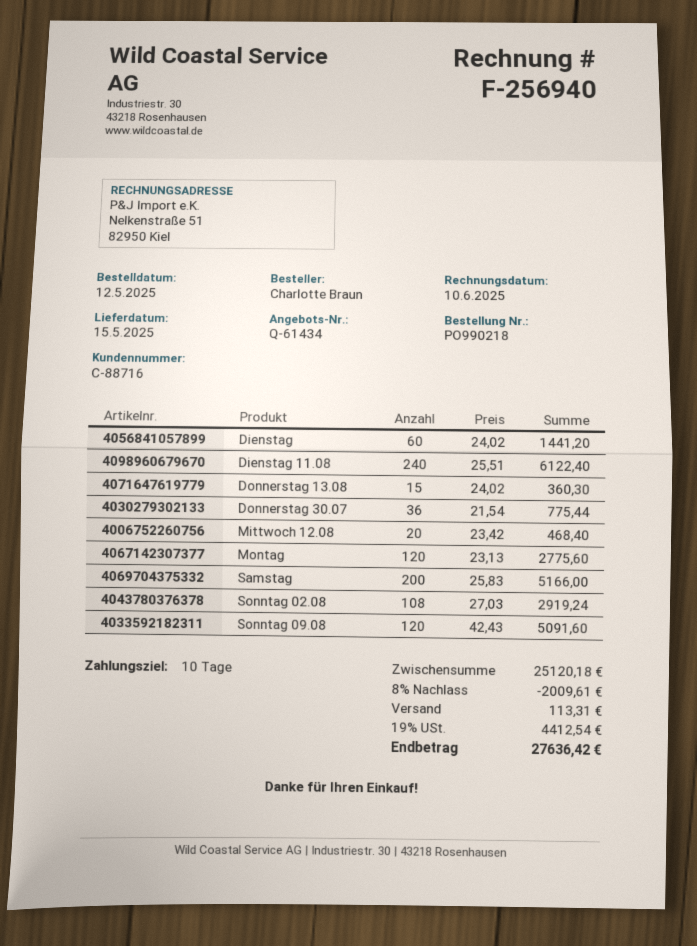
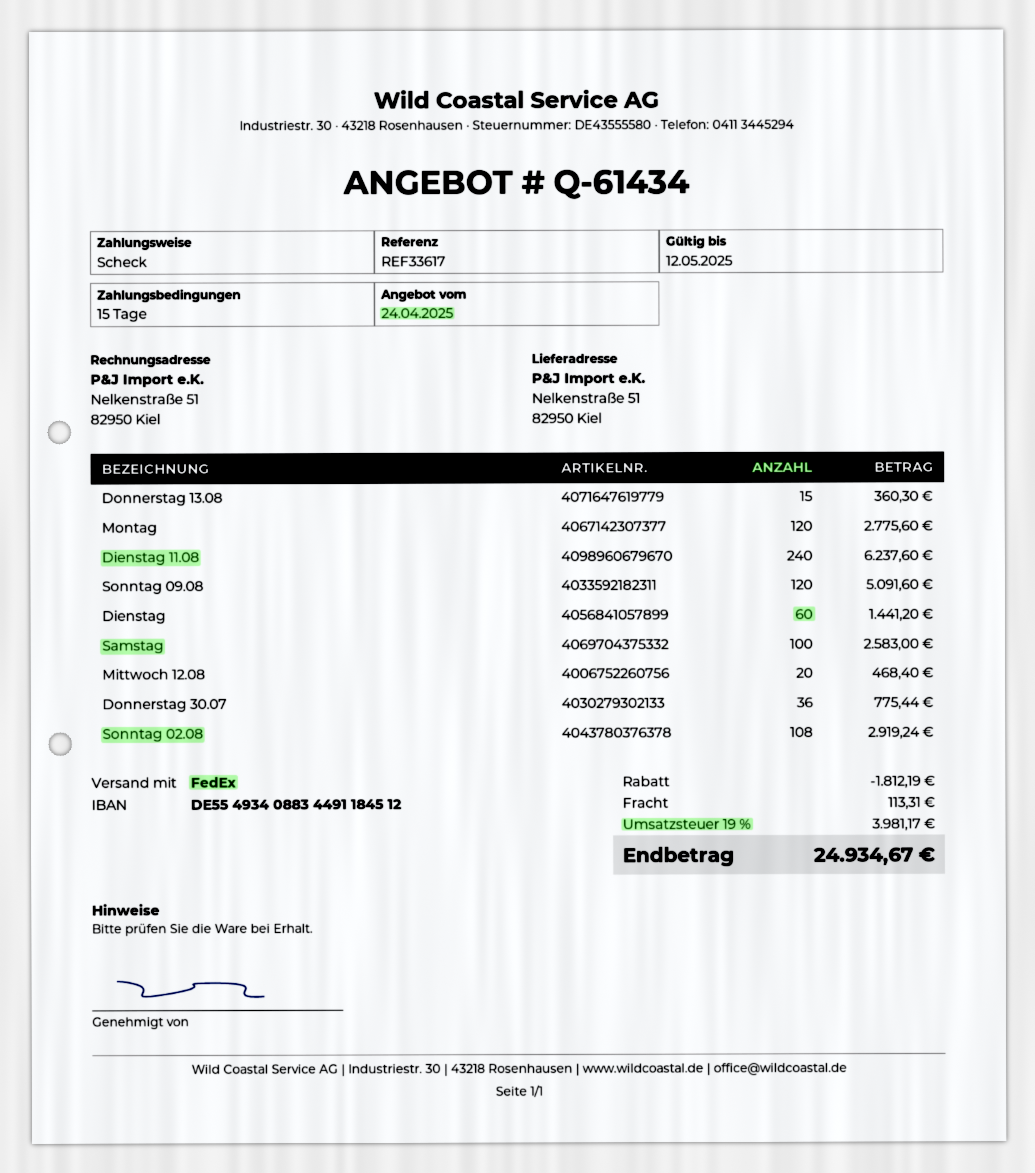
payment terms: 10 days -> 15 days
Dienstag 11.08: 240 for 6122.40 -> 240 for 6237.60
Samstag: 200 for 5166.00 -> 100 for 2583.00
discount: 2009.61 -> 1812.19
tax: 19% = 4412.54 -> 19% = 3981.17
total: 27636.42 -> 24934.67

